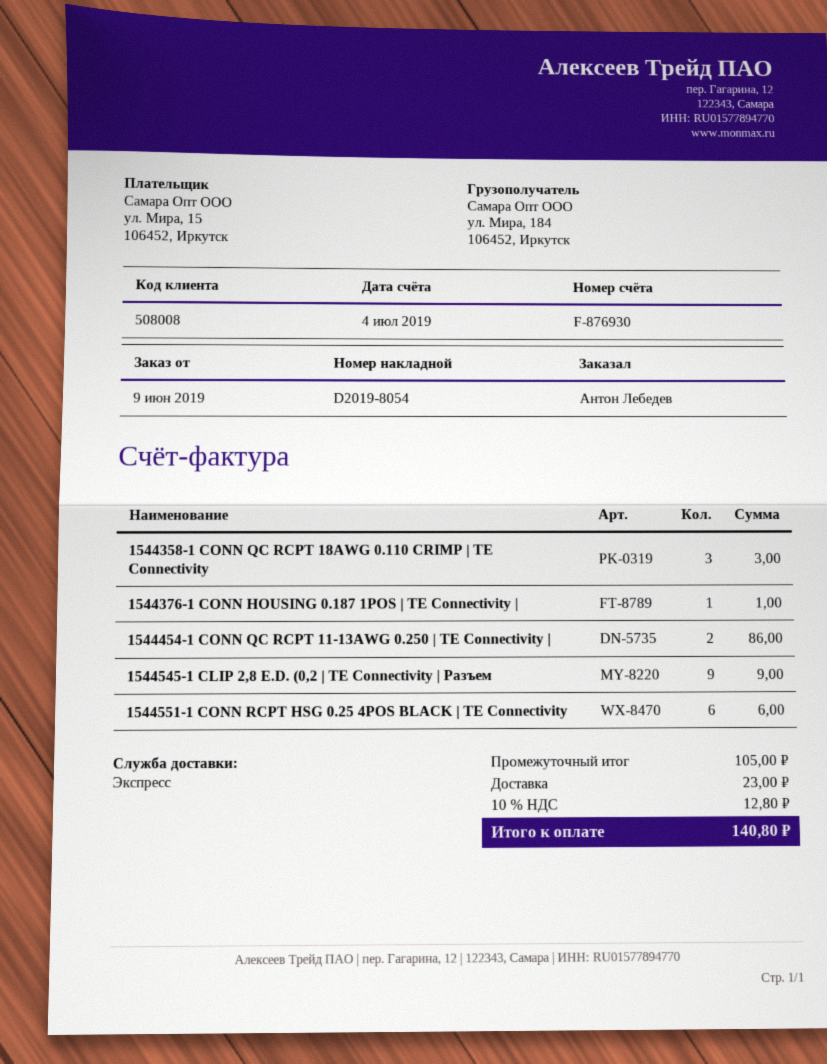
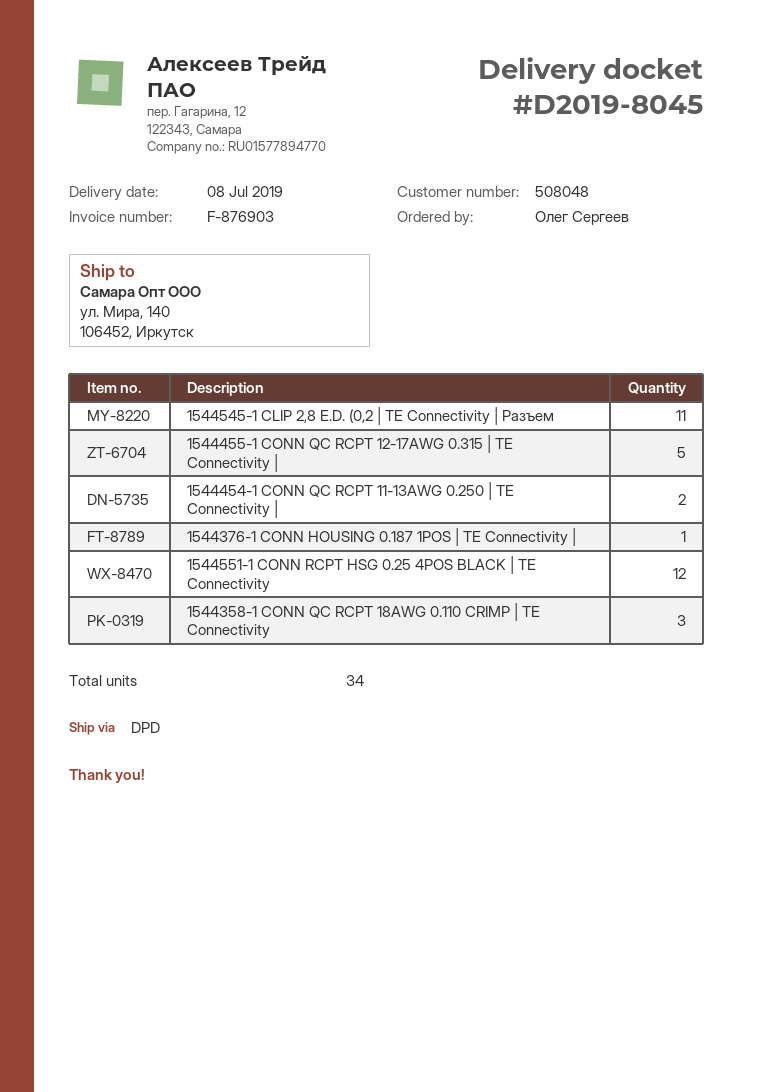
delivery note number: D2019-8054 -> D2019-8045
invoice number: F-876930 -> F-876903
customer number: 508008 -> 508048
ordered by: Антон Лебедев -> Олег Сергеев
shipping method: express -> DPD
ship to: ул. Мира, 184, 106452, Иркутск -> ул. Мира, 140, 106452, Иркутск
1544545-1 CLIP 2,8 E.D. (0,2 | TE Connectivity | Разъем: 9 -> 11
1544551-1 CONN RCPT HSG 0.25 4POS BLACK | TE Connectivity: 6 -> 12
1544455-1 CONN QC RCPT 12-17AWG 0.315 | TE Connectivity |: none -> 5

